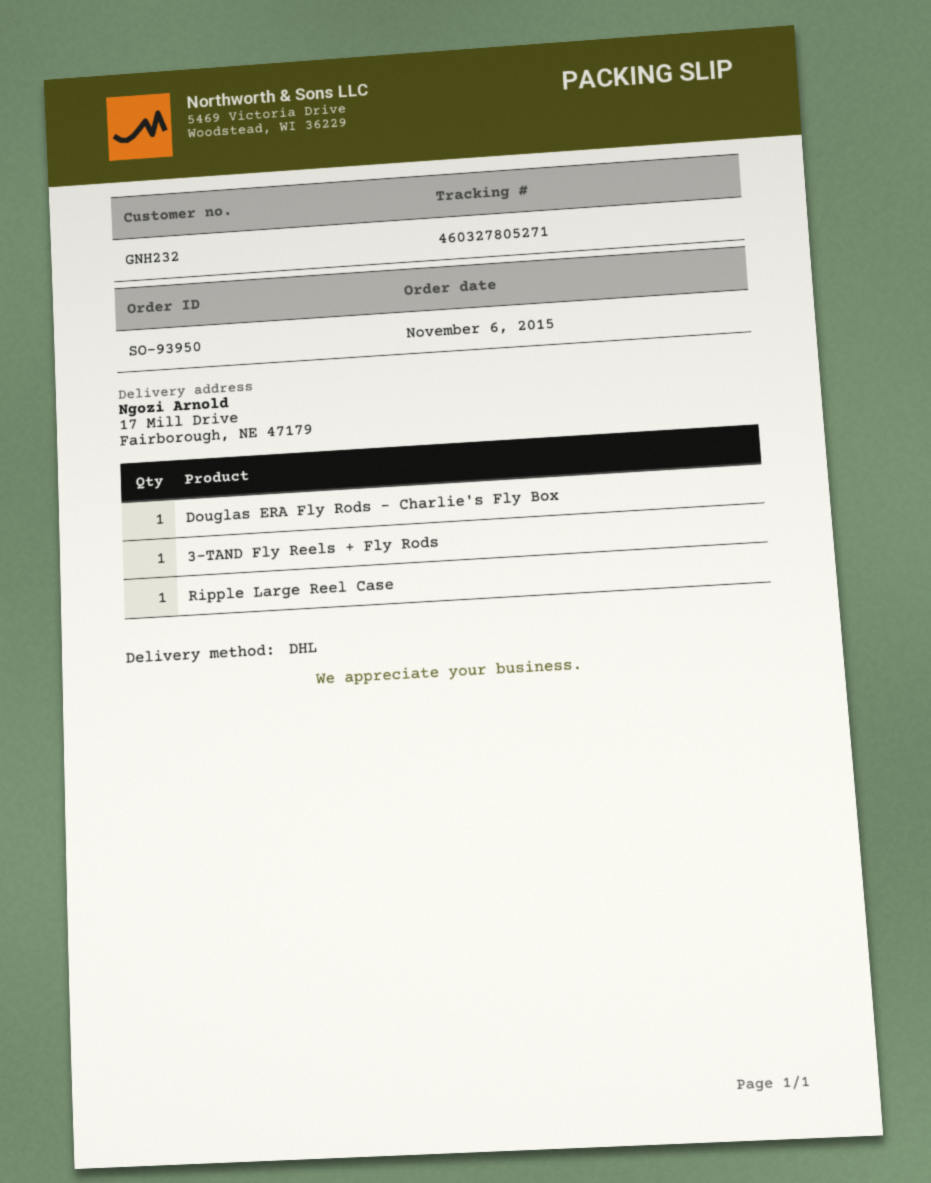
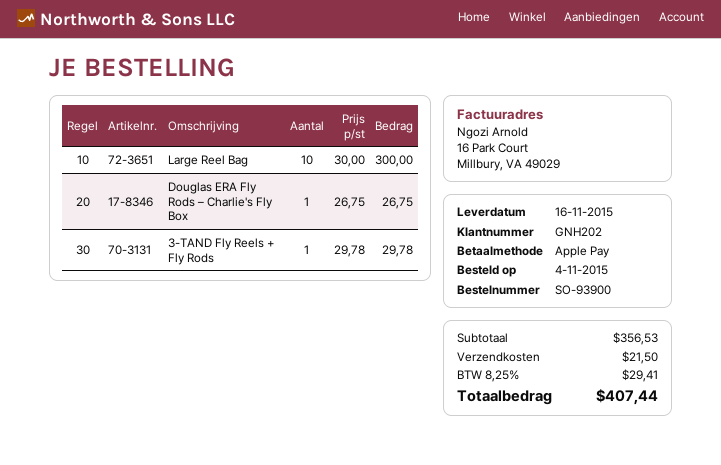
order number: SO-93950 -> SO-93900
order date: 2015-11-06 -> 2015-11-04
customer number: GNH232 -> GNH202
Ripple Large Reel Case: 1 -> none
Large Reel Bag: none -> 10

